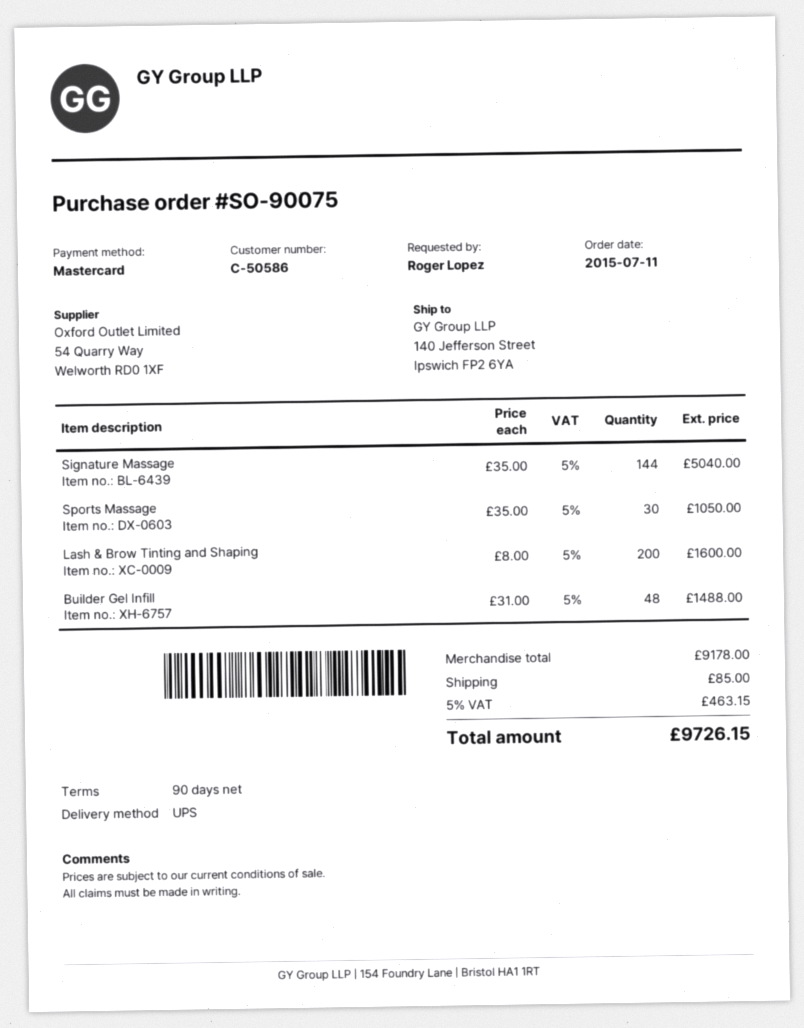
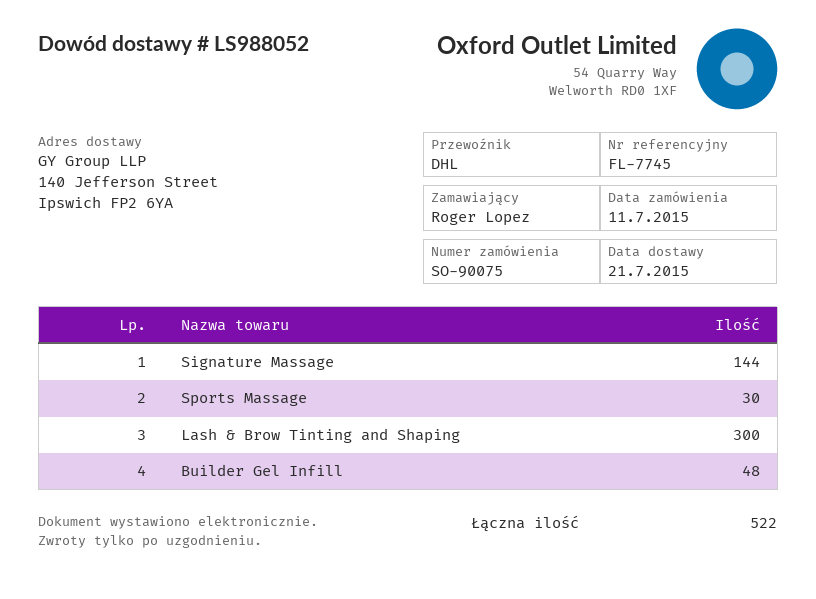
shipping method: UPS -> DHL
Lash & Brow Tinting and Shaping: 200 -> 300

